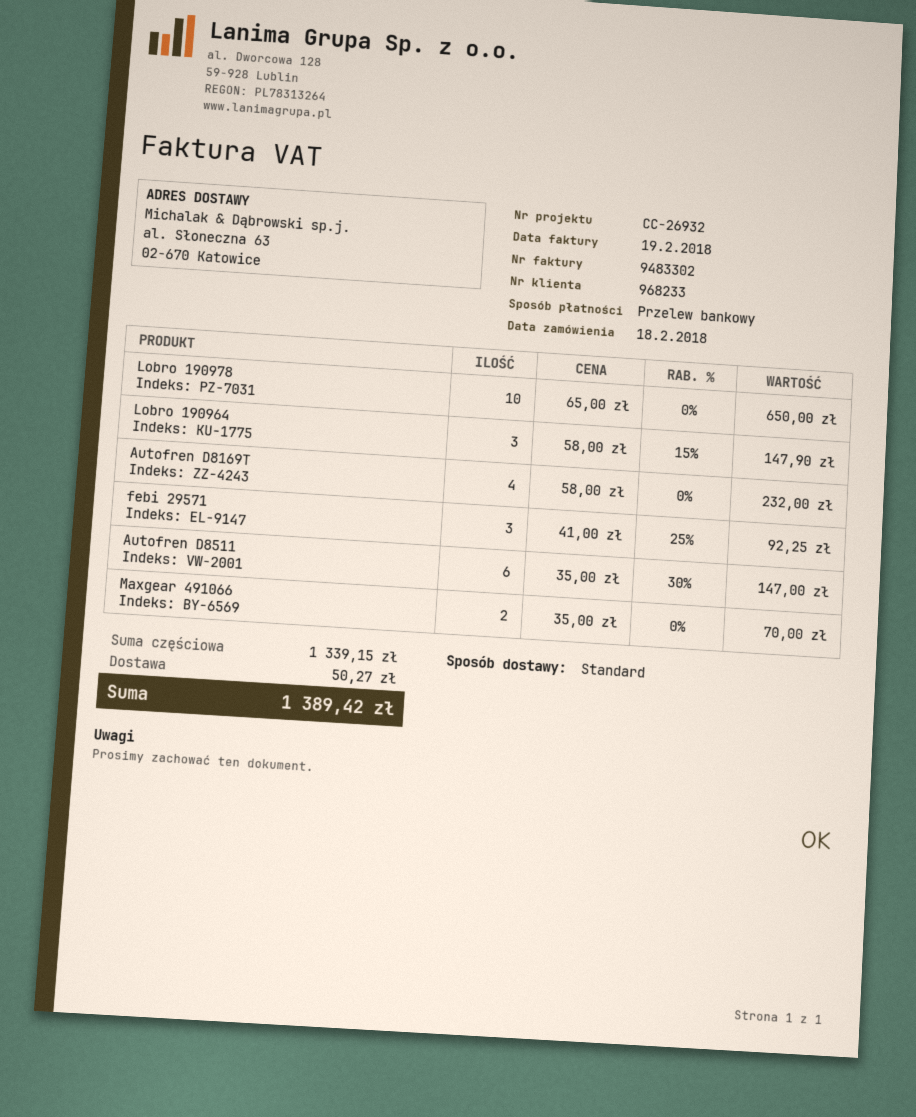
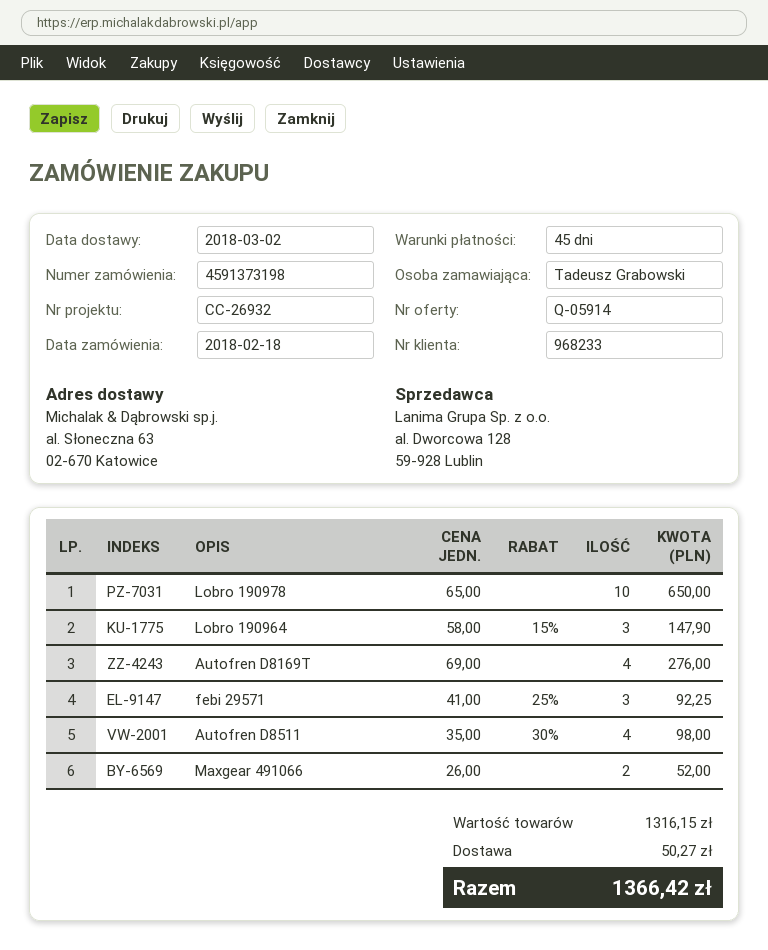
Autofren D8169T: 4 x 58.00 = 232.00 -> 4 x 69.00 = 276.00
Autofren D8511: 6 x 35.00 - 30% = 147.00 -> 4 x 35.00 - 30% = 98.00
Maxgear 491066: 2 x 35.00 = 70.00 -> 2 x 26.00 = 52.00
subtotal: 1339.15 -> 1316.15
total: 1389.42 -> 1366.42

